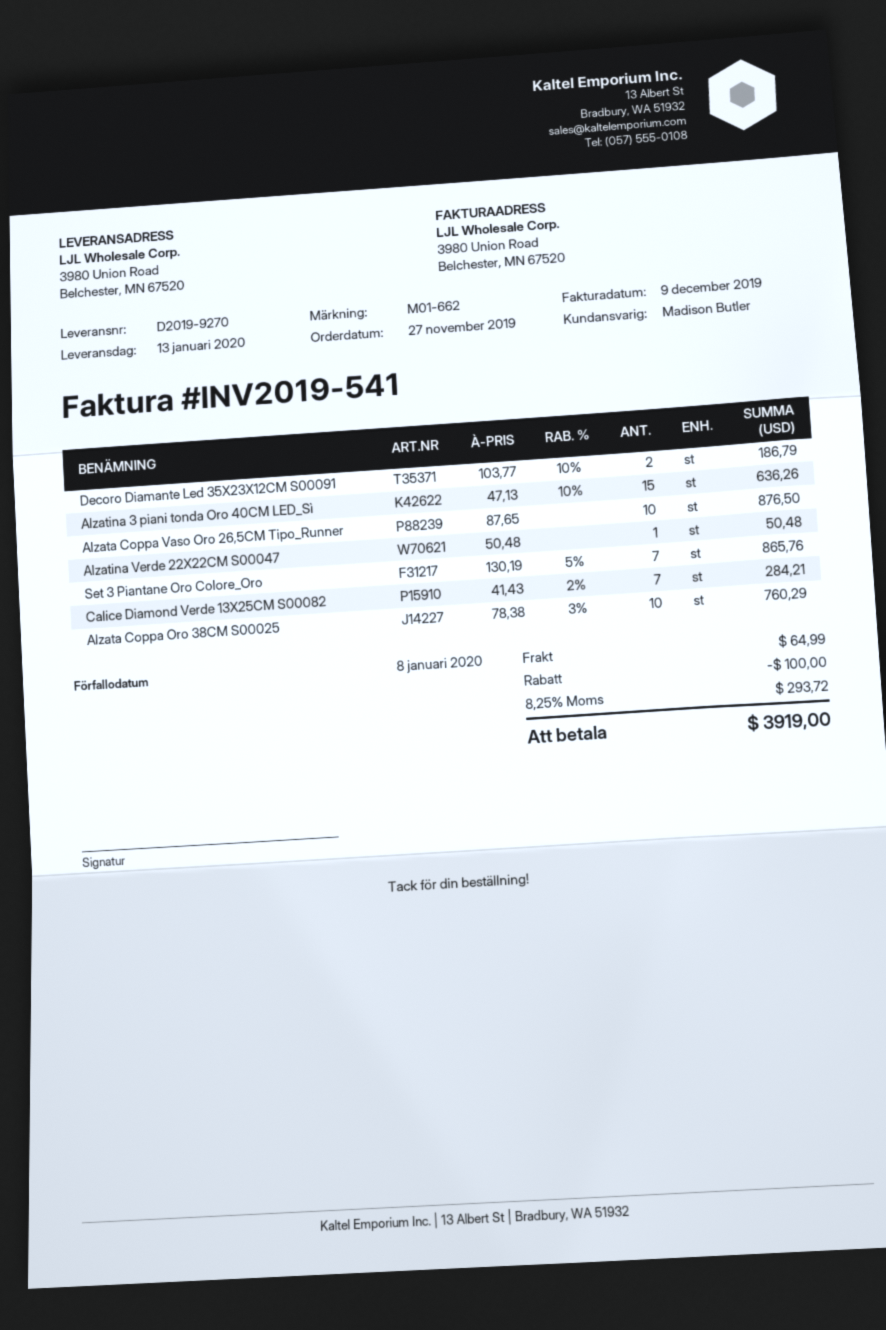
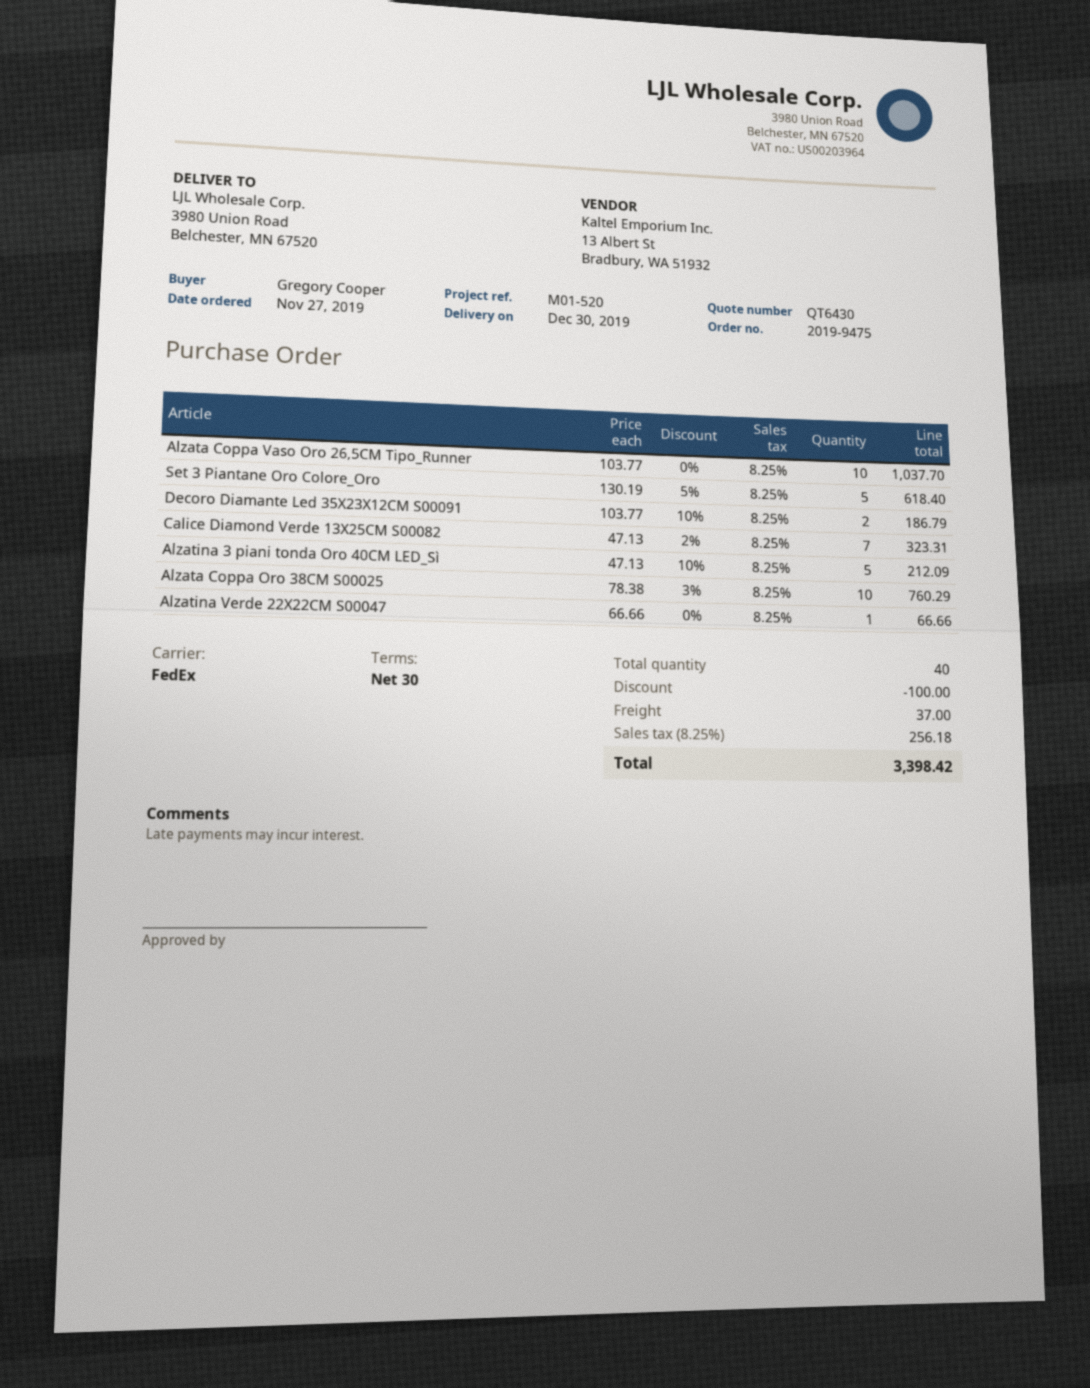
delivery date: 2020-01-13 -> 2019-12-30
reference: M01-662 -> M01-520
Alzatina 3 piani tonda Oro 40CM LED_Sì: 15 x 47.13 - 10% = 636.26 -> 5 x 47.13 - 10% = 212.09
Alzata Coppa Vaso Oro 26,5CM Tipo_Runner: 10 x 87.65 = 876.50 -> 10 x 103.77 = 1037.70
Alzatina Verde 22X22CM S00047: 1 x 50.48 = 50.48 -> 1 x 66.66 = 66.66
Set 3 Piantane Oro Colore_Oro: 7 x 130.19 - 5% = 865.76 -> 5 x 130.19 - 5% = 618.40
Calice Diamond Verde 13X25CM S00082: 7 x 41.43 - 2% = 284.21 -> 7 x 47.13 - 2% = 323.31
shipping: 64.99 -> 37.00
tax: 8.25% = 293.72 -> 8.25% = 256.18
total: 3919.00 -> 3398.42

